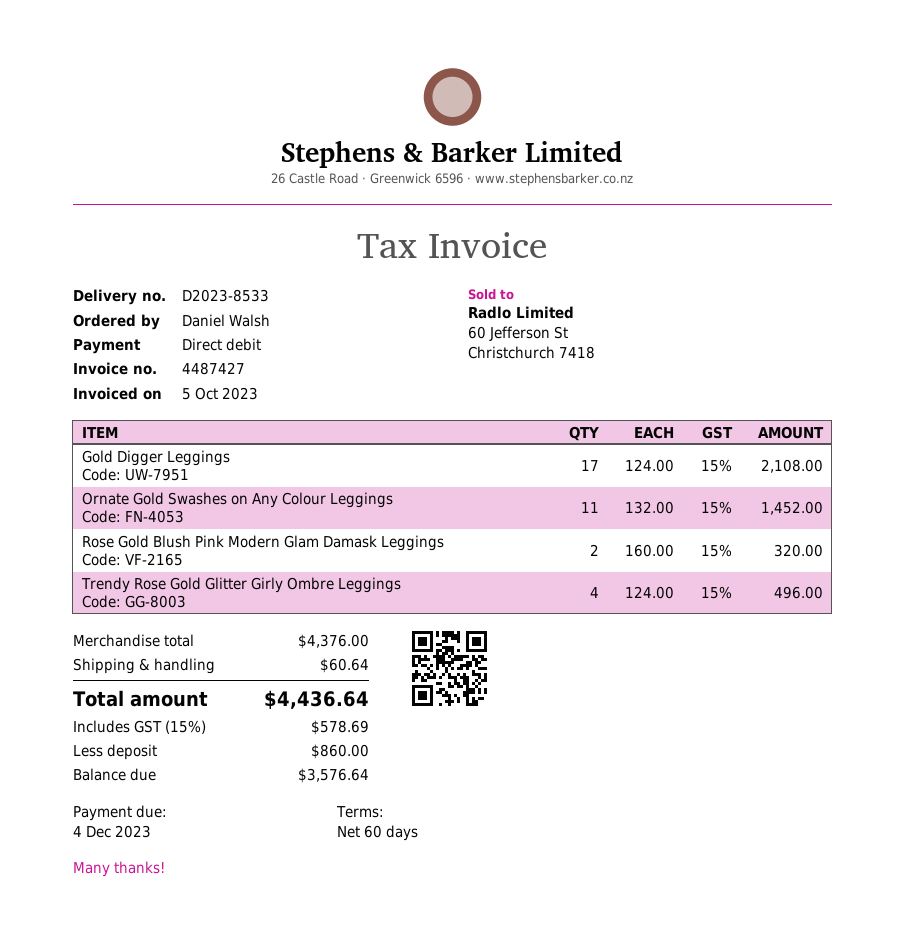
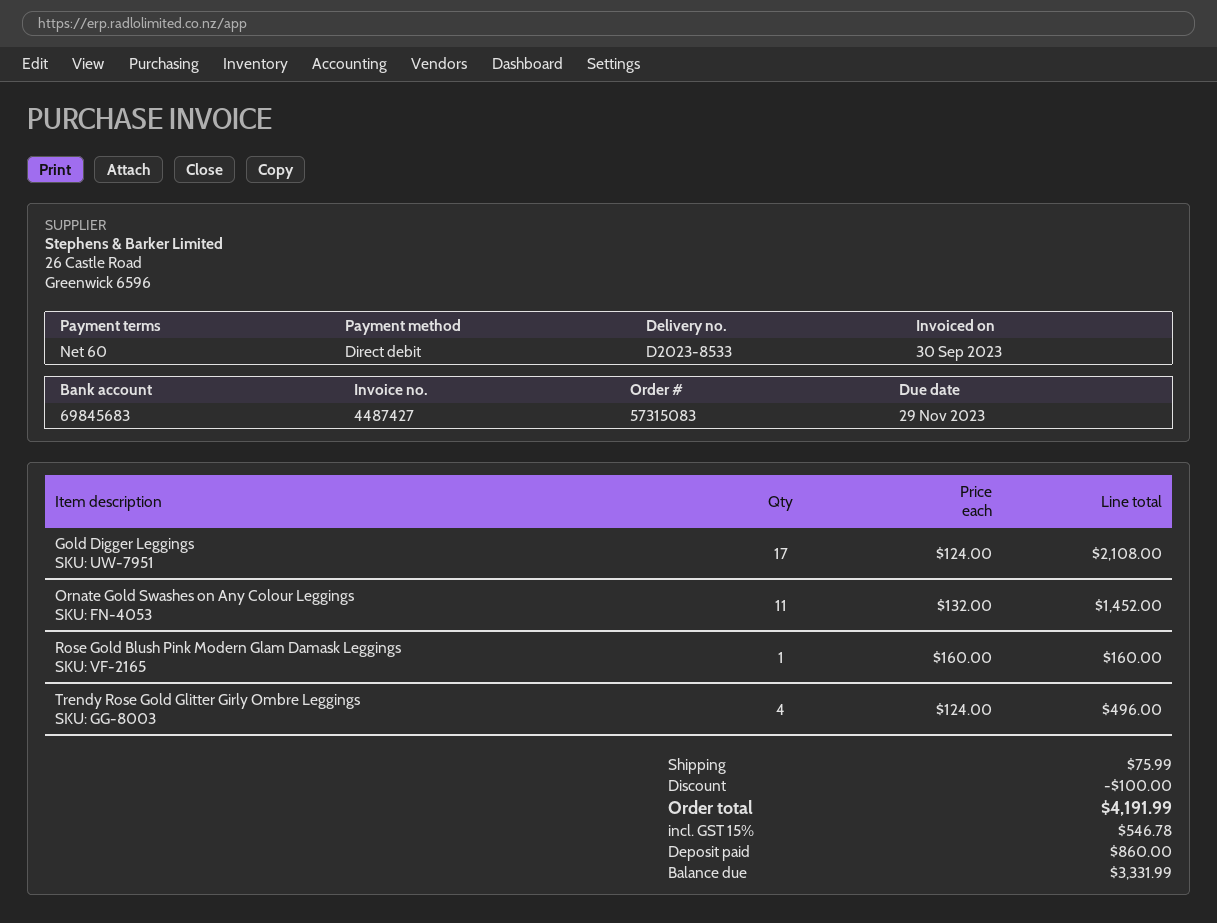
invoice date: 2023-10-05 -> 2023-09-30
due date: 2023-12-04 -> 2023-11-29
Rose Gold Blush Pink Modern Glam Damask Leggings: 2 x 160.00 = 320.00 -> 1 x 160.00 = 160.00
discount: none -> 100.00
shipping: 60.64 -> 75.99
tax: 15% = 578.69 -> 15% = 546.78
total: 4436.64 -> 4191.99
balance: 3576.64 -> 3331.99

